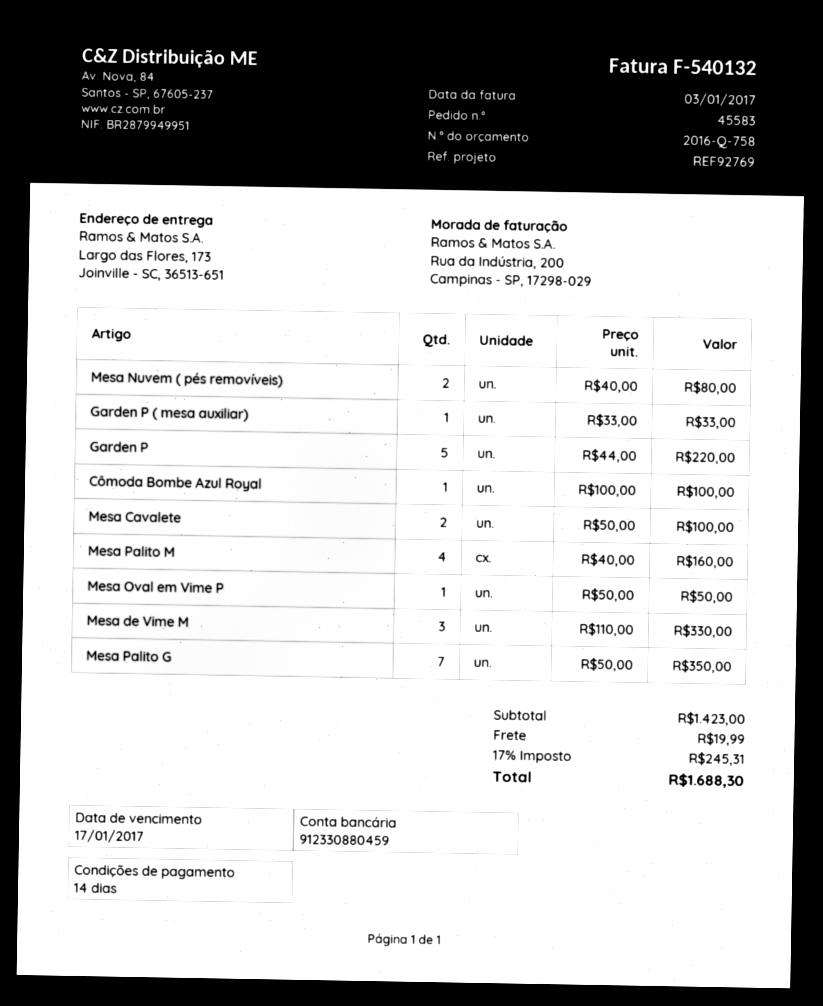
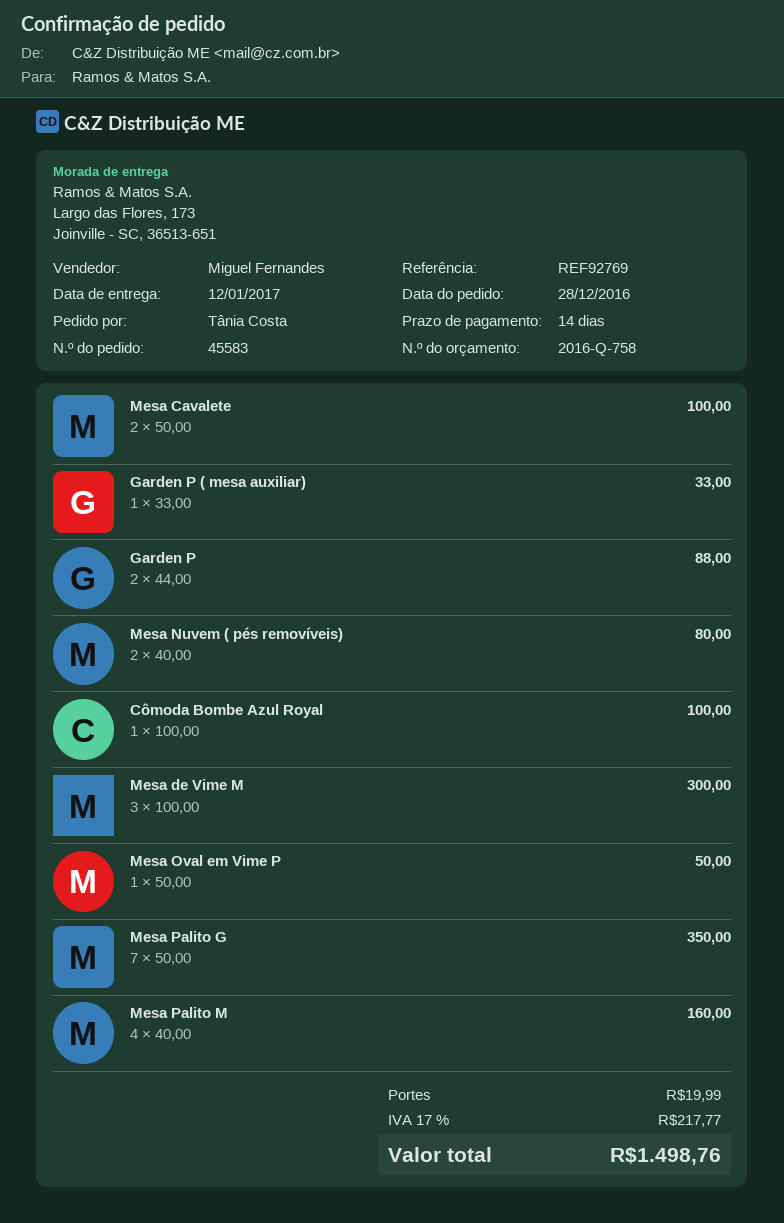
Garden P: 5 x 44.00 = 220.00 -> 2 x 44.00 = 88.00
Mesa de Vime M: 3 x 110.00 = 330.00 -> 3 x 100.00 = 300.00
tax: 17% = 245.31 -> 17% = 217.77
total: 1688.30 -> 1498.76

